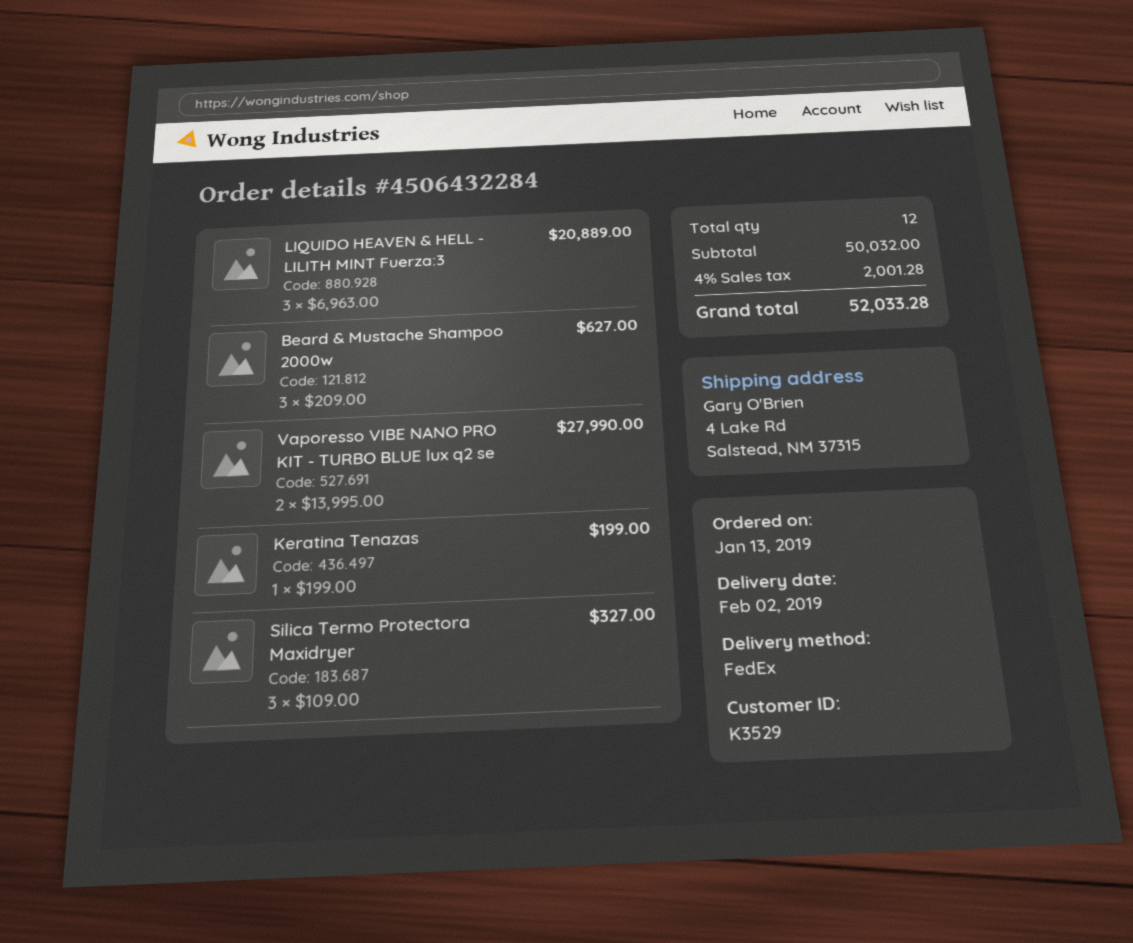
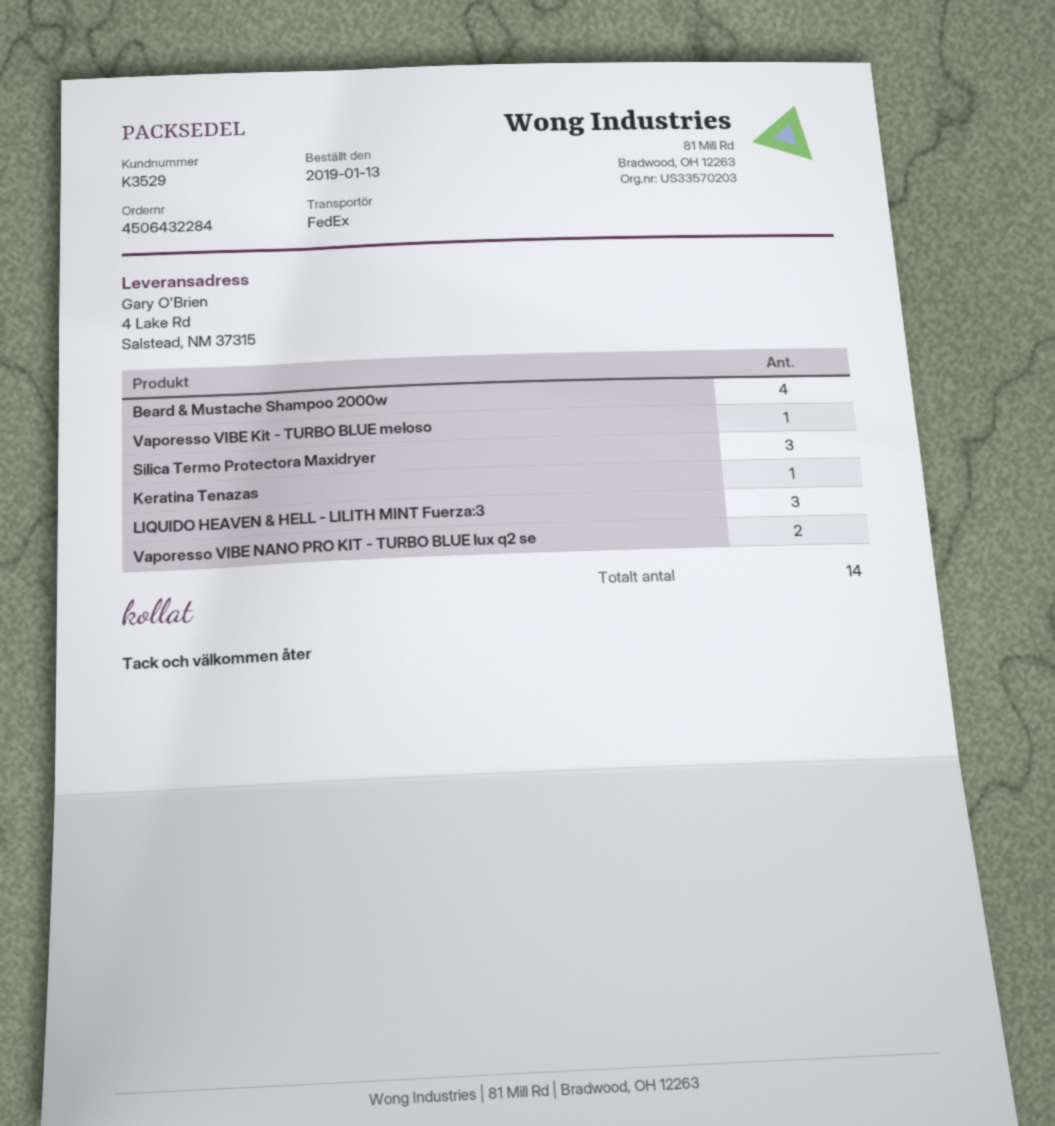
Beard & Mustache Shampoo 2000w: 3 -> 4
Vaporesso VIBE Kit - TURBO BLUE meloso: none -> 1
total quantity: 12 -> 14

